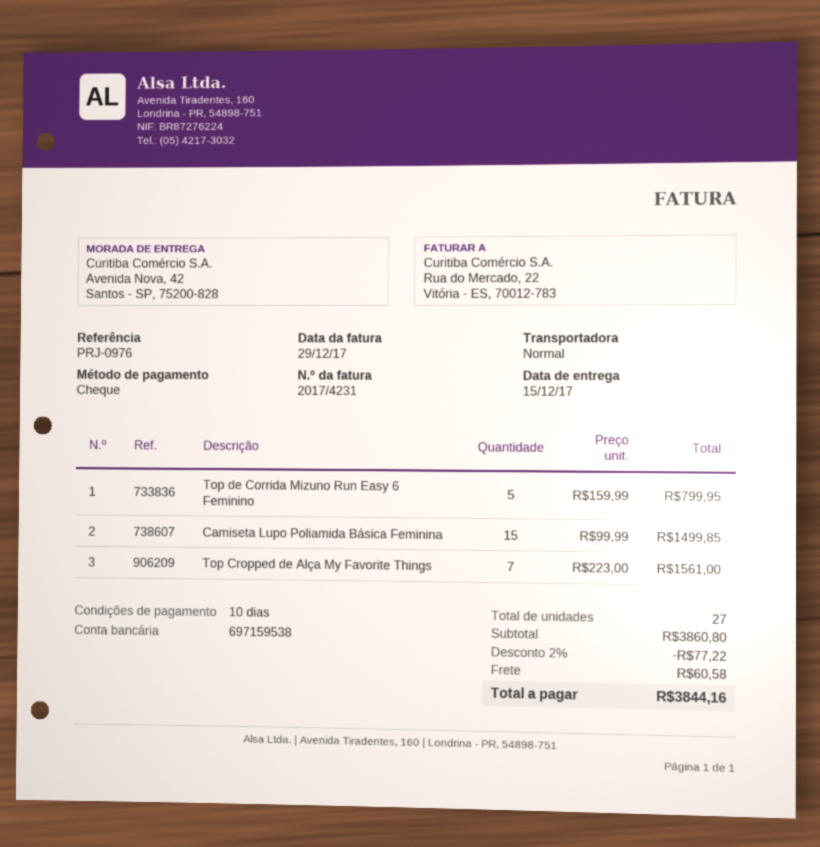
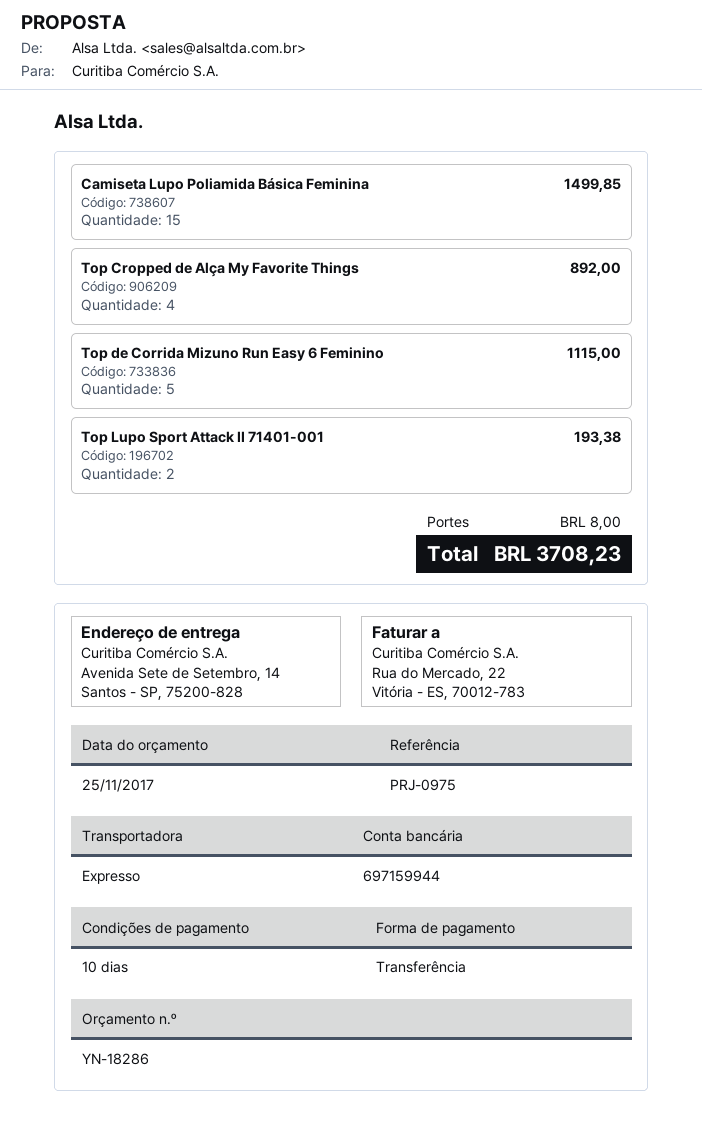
reference: PRJ-0976 -> PRJ-0975
payment method: cheque -> bank transfer
bank account: 697159538 -> 697159944
shipping method: standard -> express
ship to: Avenida Nova, 42, Santos - SP, 75200-828 -> Avenida Sete de Setembro, 14, Santos - SP, 75200-828
Top de Corrida Mizuno Run Easy 6 Feminino: 5 for 799.95 -> 5 for 1115.00
Top Cropped de Alça My Favorite Things: 7 for 1561.00 -> 4 for 892.00
Top Lupo Sport Attack II 71401-001: none -> 2 for 193.38
discount: 2% = 77.22 -> none
shipping: 60.58 -> 8.00
total: 3844.16 -> 3708.23

